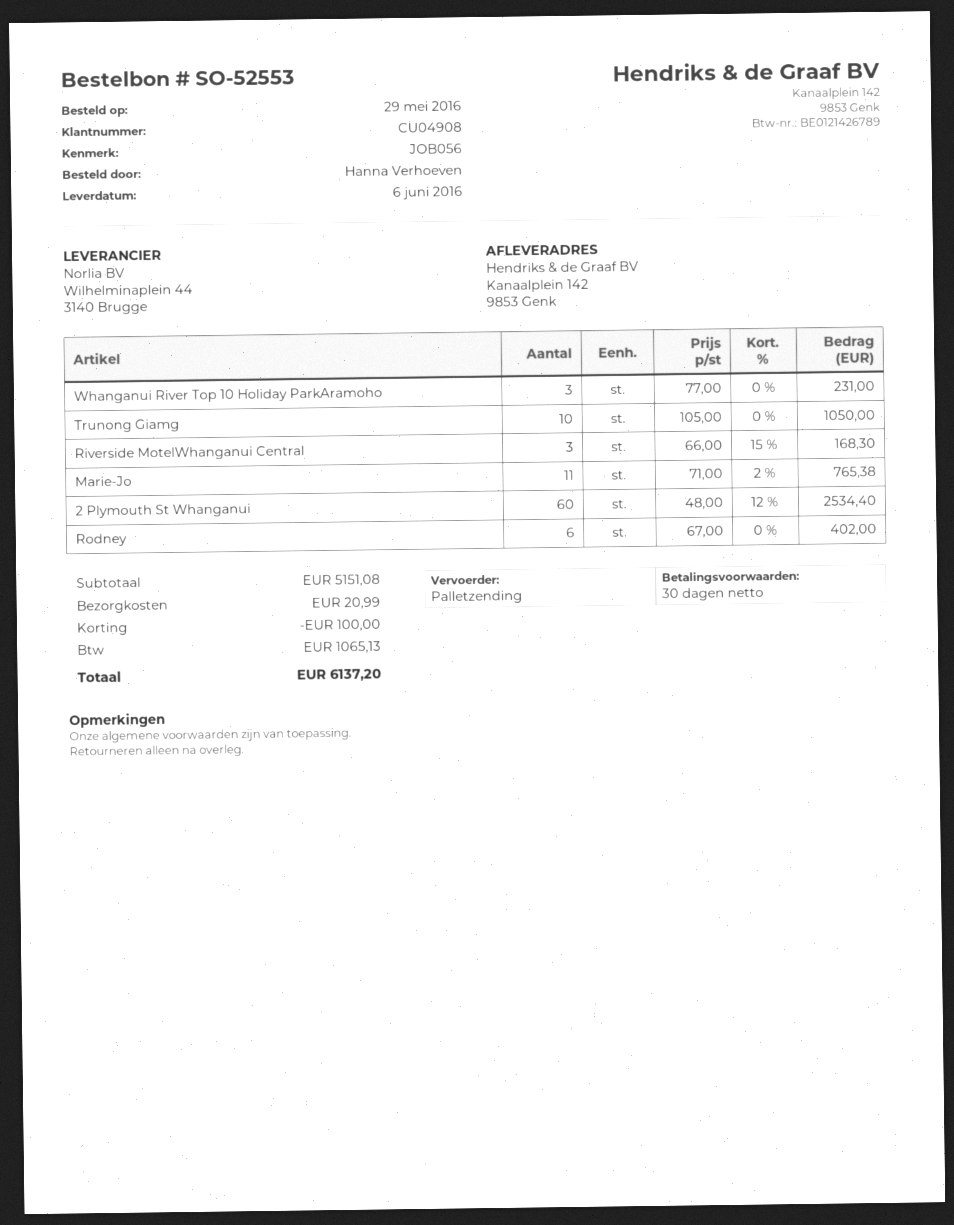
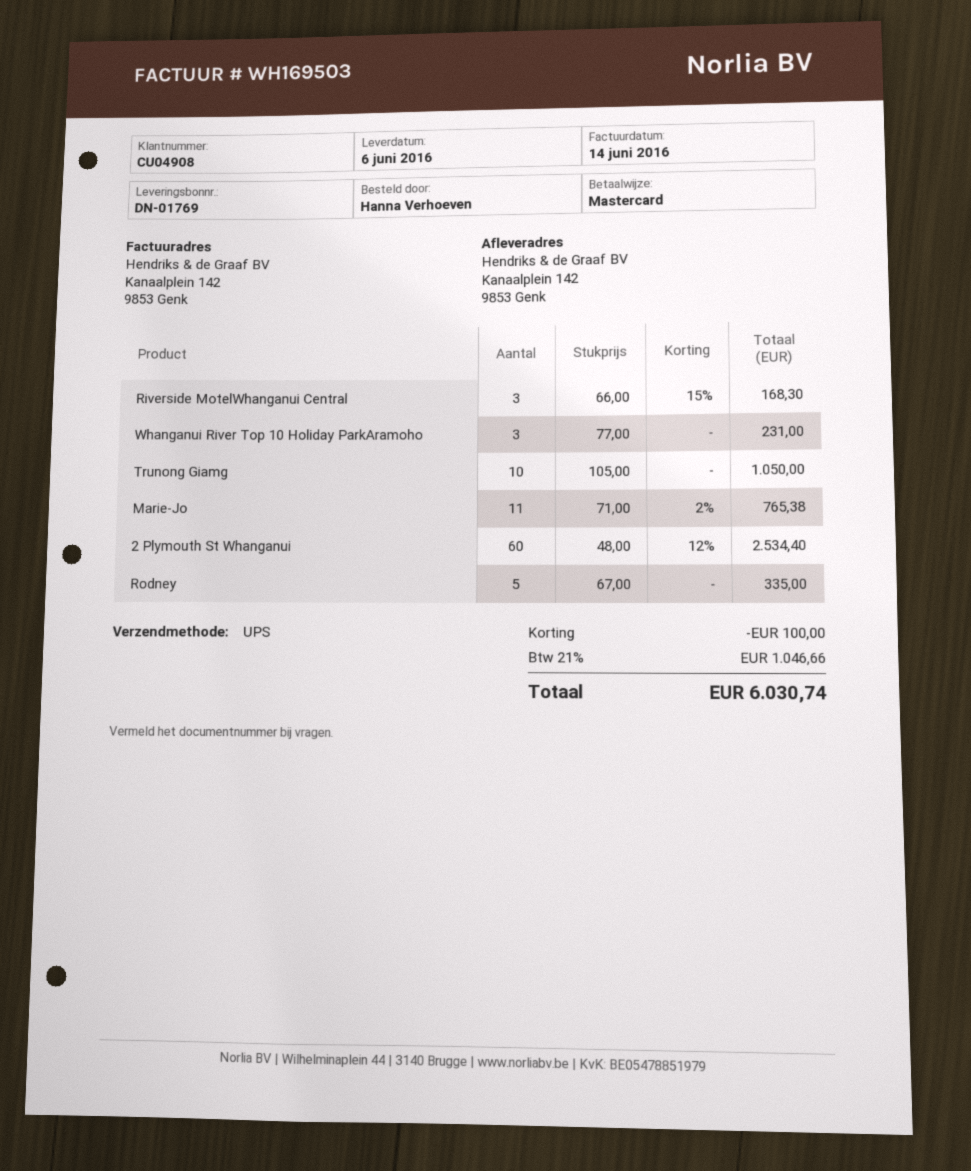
shipping method: pallet freight -> UPS
Rodney: 6 x 67.00 = 402.00 -> 5 x 67.00 = 335.00
shipping: 20.99 -> none
tax: 1065.13 -> 1046.66
total: 6137.20 -> 6030.74

